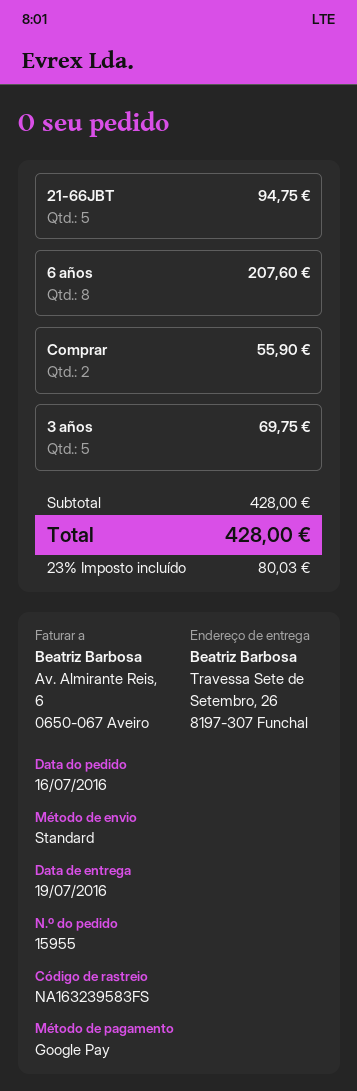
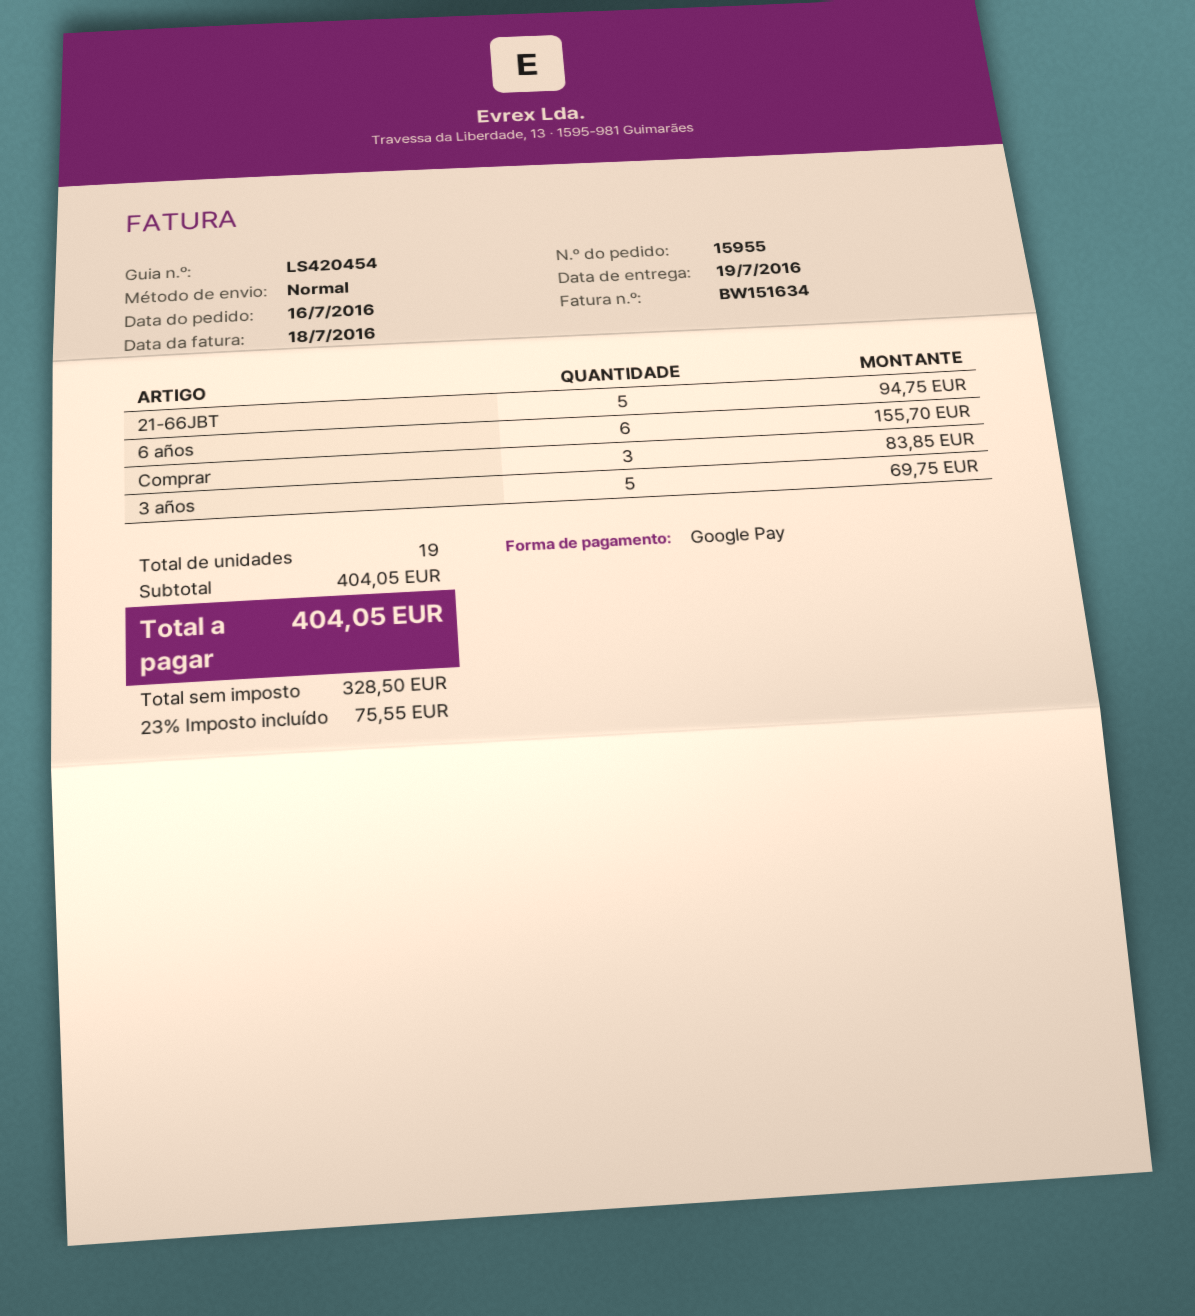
6 años: 8 for 207.60 -> 6 for 155.70
Comprar: 2 for 55.90 -> 3 for 83.85
subtotal: 428.00 -> 404.05
tax: 23% = 80.03 -> 23% = 75.55
total: 428.00 -> 404.05

